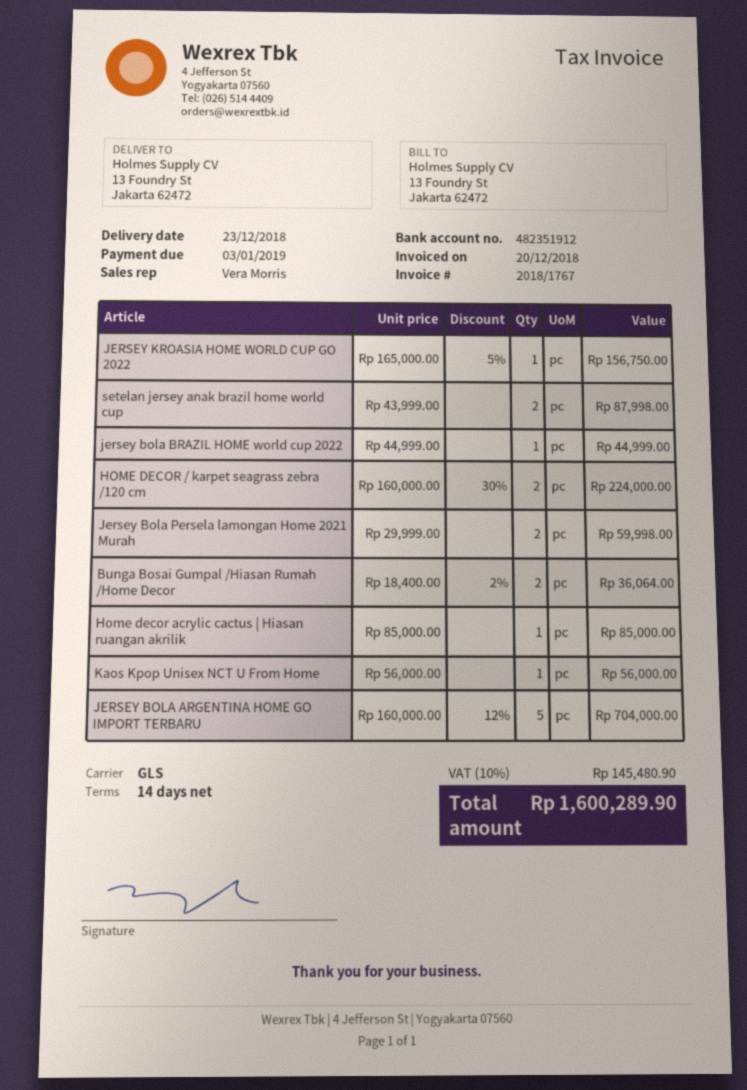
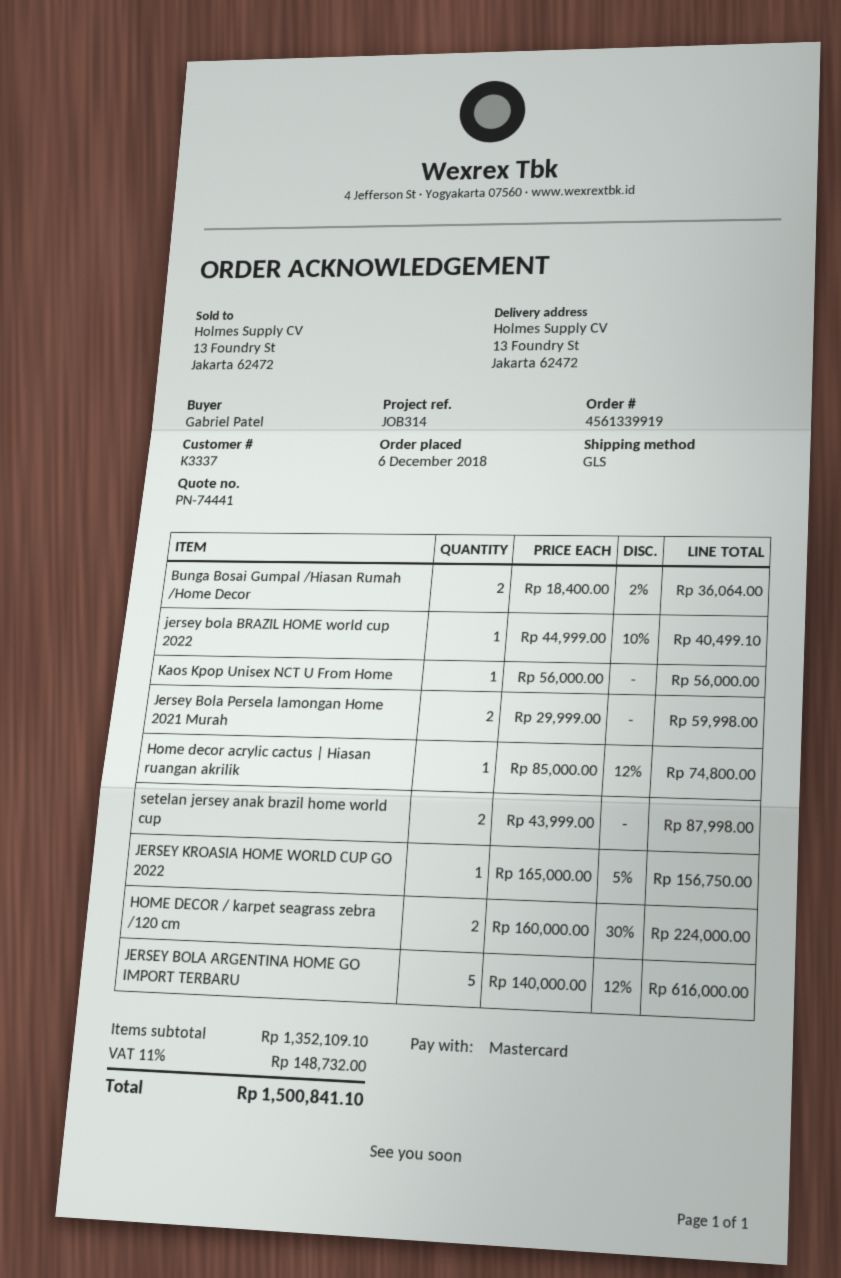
jersey bola BRAZIL HOME world cup 2022: 1 x 44999.00 = 44999.00 -> 1 x 44999.00 - 10% = 40499.10
Home decor acrylic cactus | Hiasan ruangan akrilik: 1 x 85000.00 = 85000.00 -> 1 x 85000.00 - 12% = 74800.00
JERSEY BOLA ARGENTINA HOME GO IMPORT TERBARU: 5 x 160000.00 - 12% = 704000.00 -> 5 x 140000.00 - 12% = 616000.00
tax: 10% = 145480.90 -> 11% = 148732.00
total: 1600289.90 -> 1500841.10

